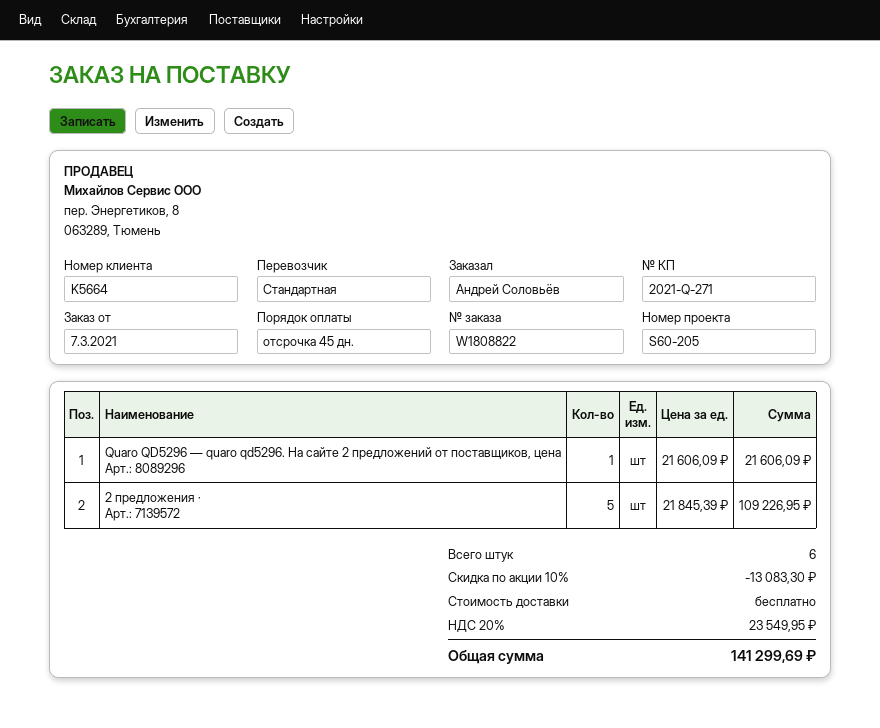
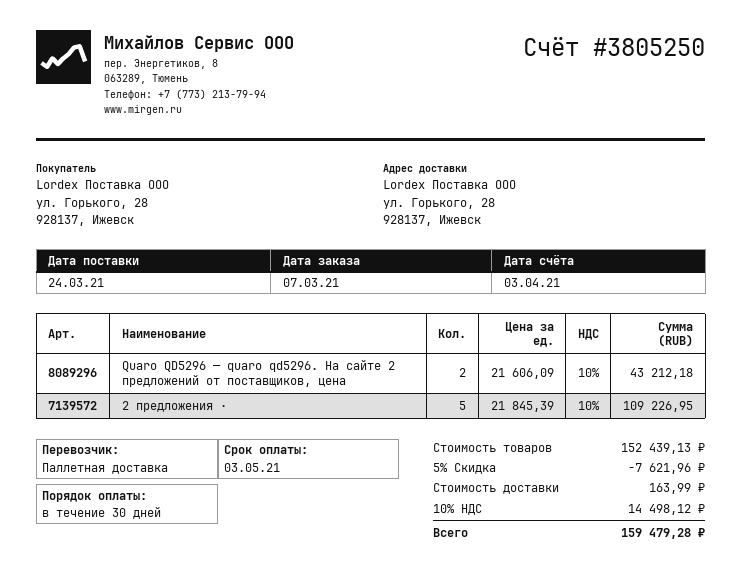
payment terms: 45 days -> 30 days
shipping method: standard -> pallet freight
Quaro QD5296 — quaro qd5296. На сайте 2 предложений от поставщиков, цена: 1 x 21606.09 = 21606.09 -> 2 x 21606.09 = 43212.18
discount: 10% = 13083.30 -> 5% = 7621.96
shipping: 0.00 -> 163.99
tax: 20% = 23549.95 -> 10% = 14498.12
total: 141299.69 -> 159479.28

